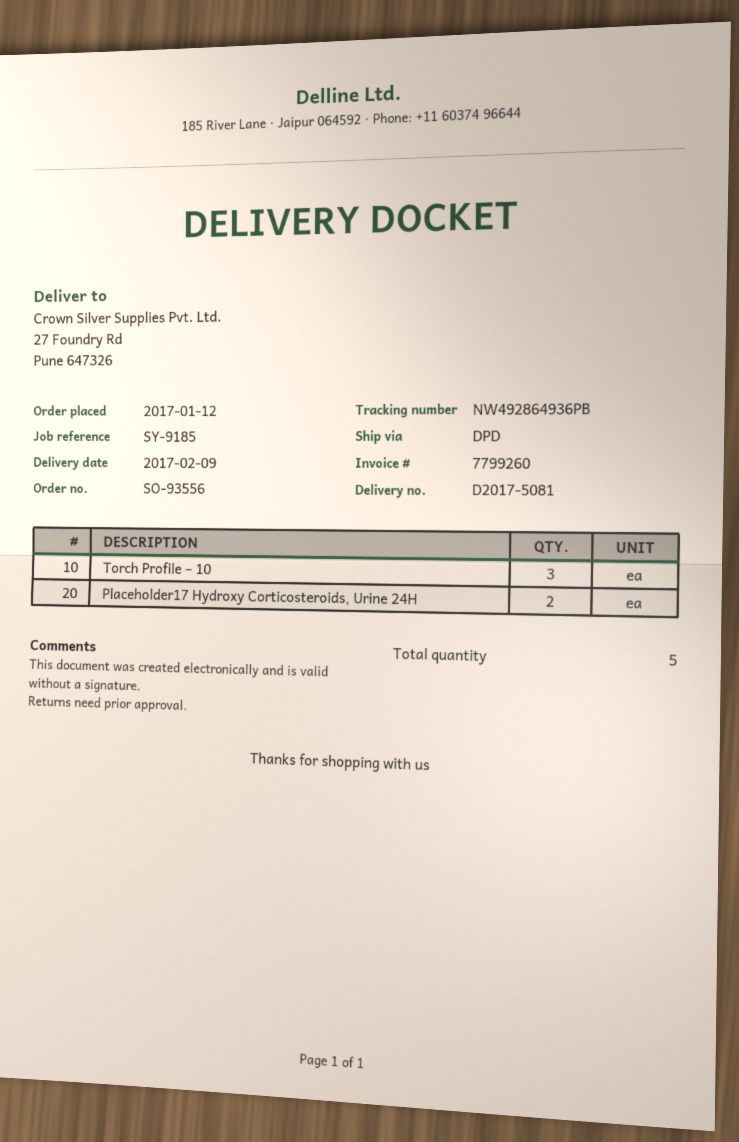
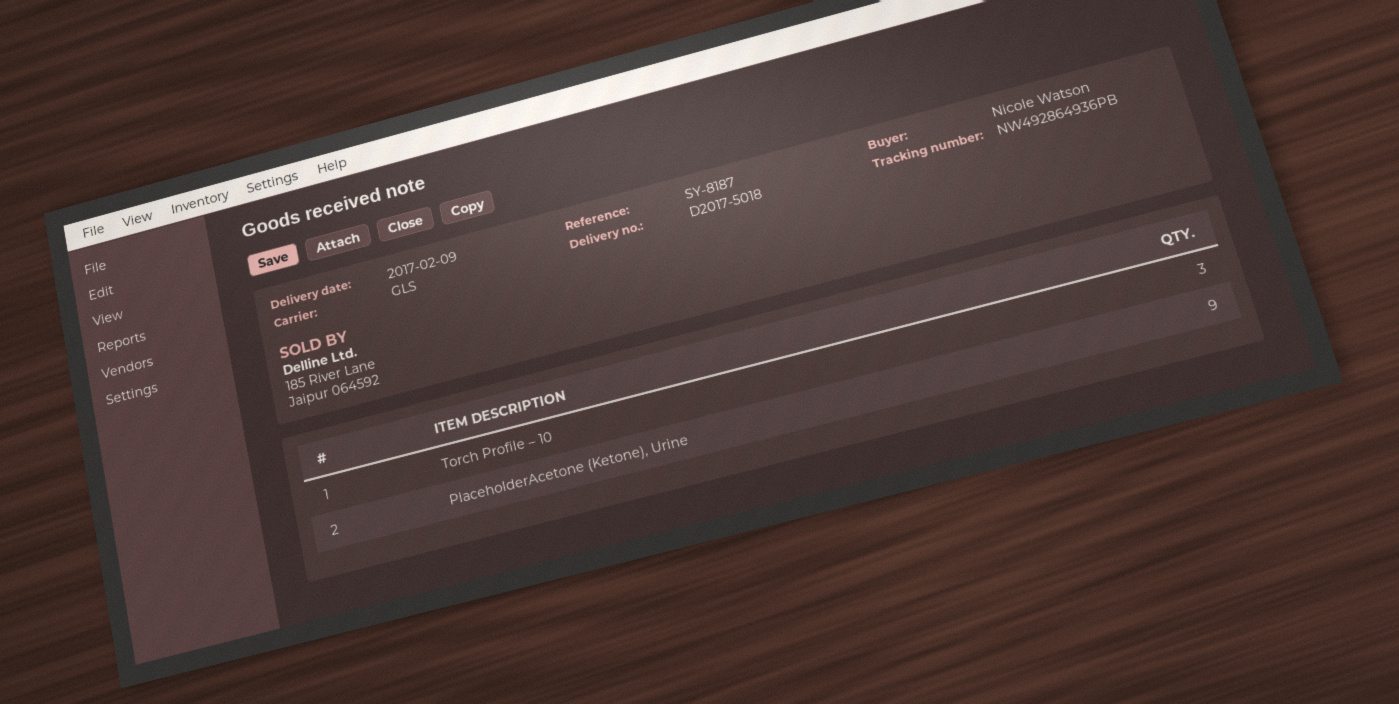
delivery note number: D2017-5081 -> D2017-5018
reference: SY-9185 -> SY-8187
shipping method: DPD -> GLS
Placeholder17 Hydroxy Corticosteroids, Urine 24H: 2 -> none
PlaceholderAcetone (Ketone), Urine: none -> 9

